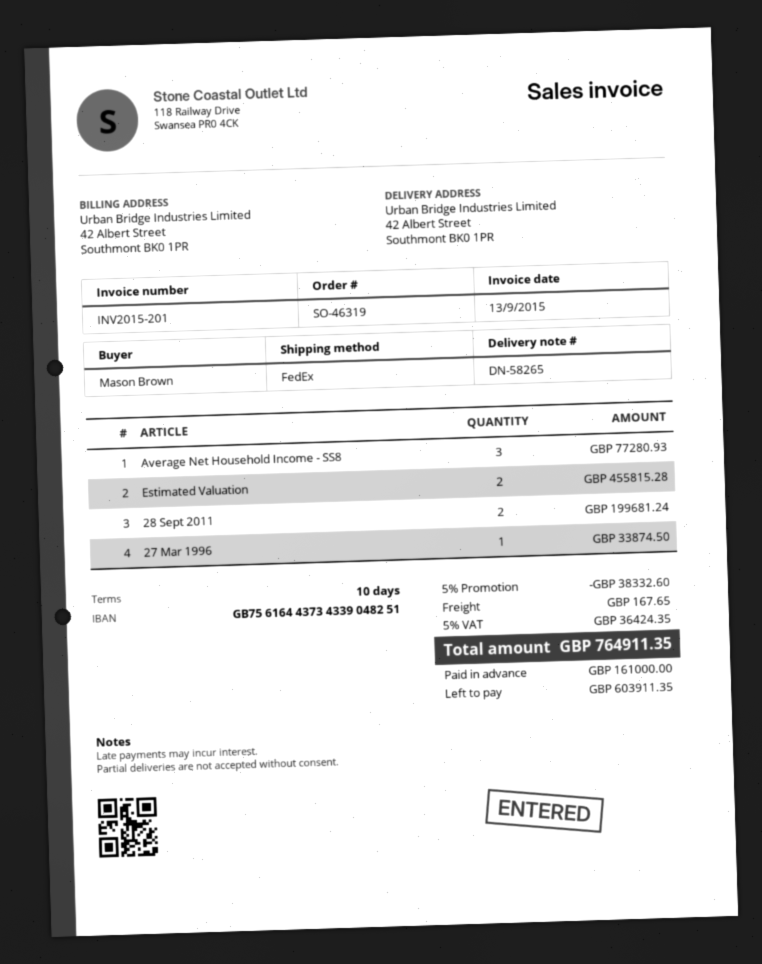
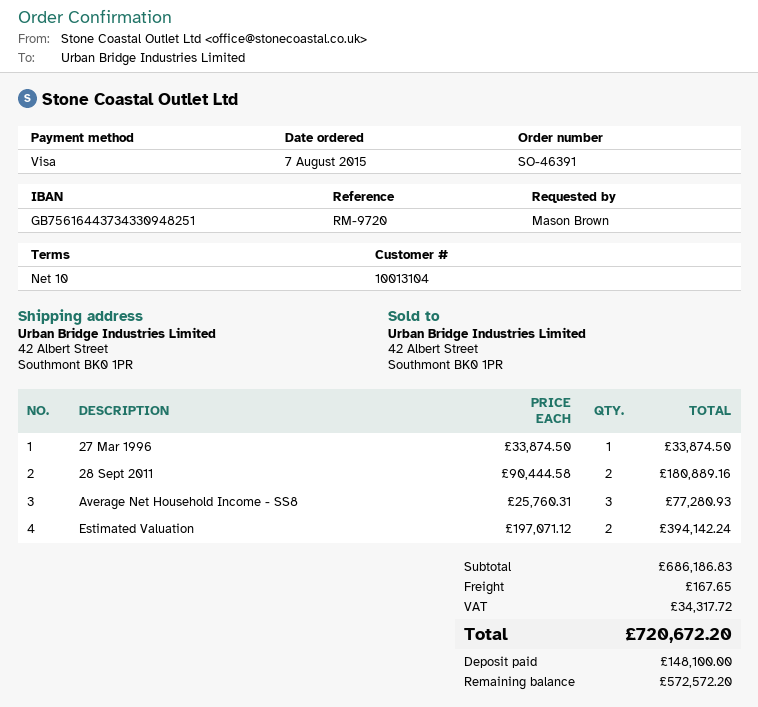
order number: SO-46319 -> SO-46391
bank account: GB75616443734339048251 -> GB75616443734330948251
Estimated Valuation: 2 for 455815.28 -> 2 for 394142.24
28 Sept 2011: 2 for 199681.24 -> 2 for 180889.16
discount: 5% = 38332.60 -> none
tax: 36424.35 -> 34317.72
total: 764911.35 -> 720672.20
deposit: 161000.00 -> 148100.00
balance: 603911.35 -> 572572.20

